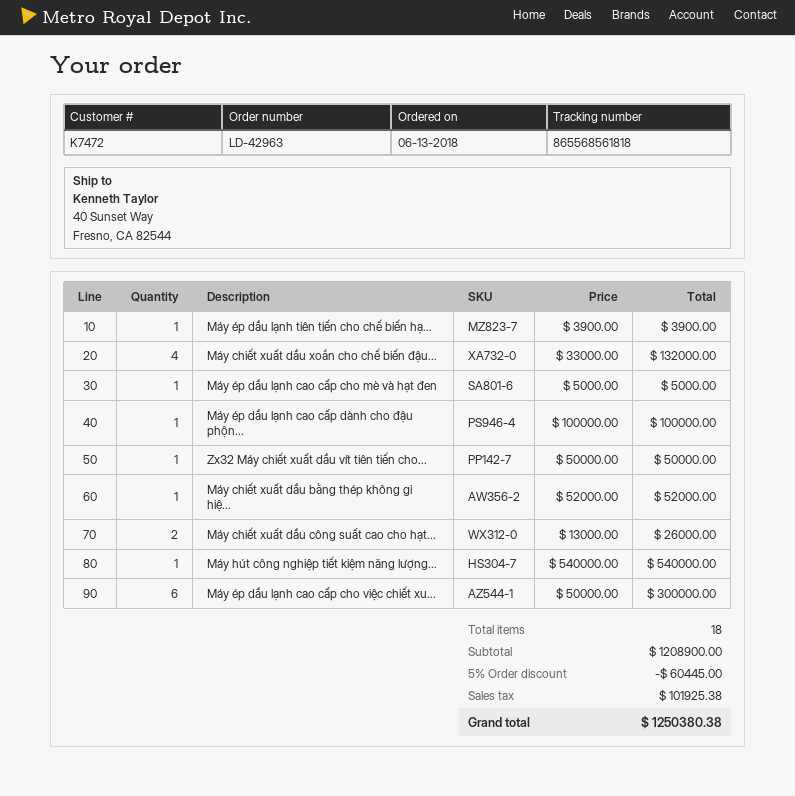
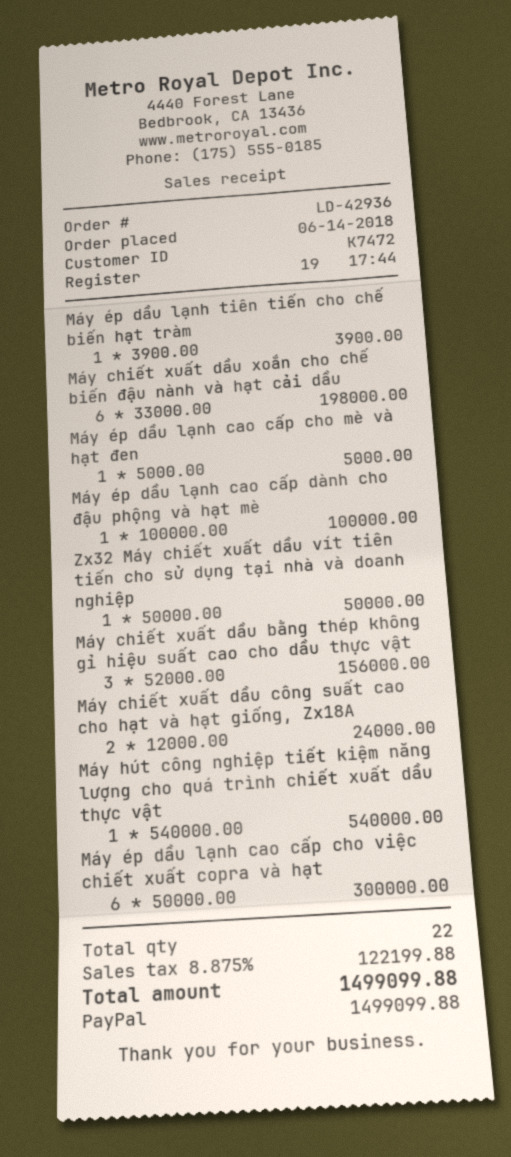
order number: LD-42963 -> LD-42936
order date: 2018-06-13 -> 2018-06-14
Máy chiết xuất dầu xoắn cho chế biến đậu...: 4 x 33000.00 = 132000.00 -> 6 x 33000.00 = 198000.00
Máy chiết xuất dầu bằng thép không gỉ hiệ...: 1 x 52000.00 = 52000.00 -> 3 x 52000.00 = 156000.00
Máy chiết xuất dầu công suất cao cho hạt...: 2 x 13000.00 = 26000.00 -> 2 x 12000.00 = 24000.00
total quantity: 18 -> 22
discount: 5% = 60445.00 -> none
tax: 101925.38 -> 122199.88
total: 1250380.38 -> 1499099.88

